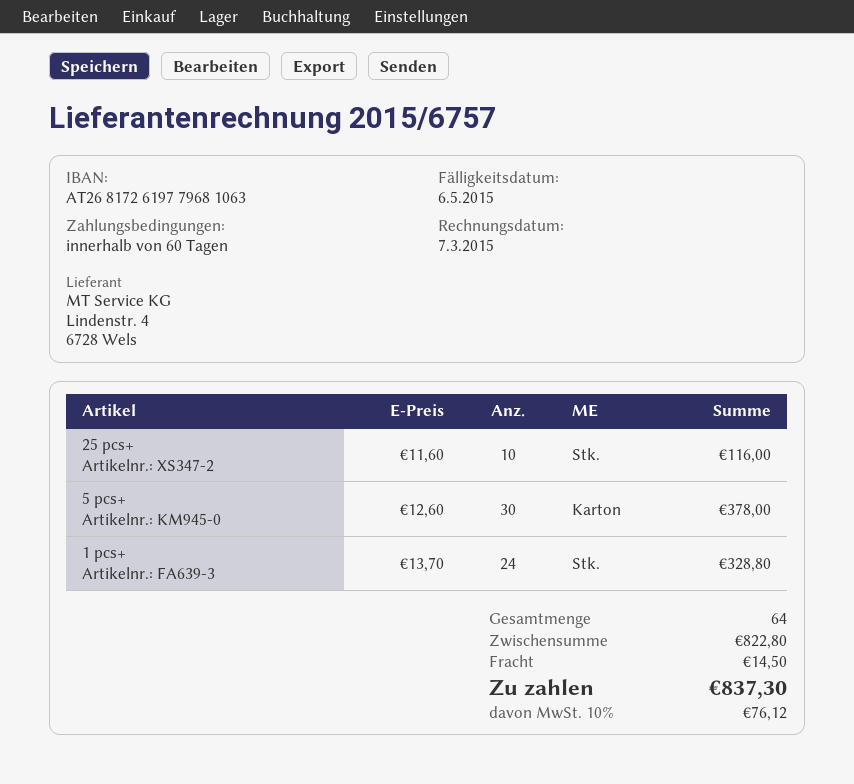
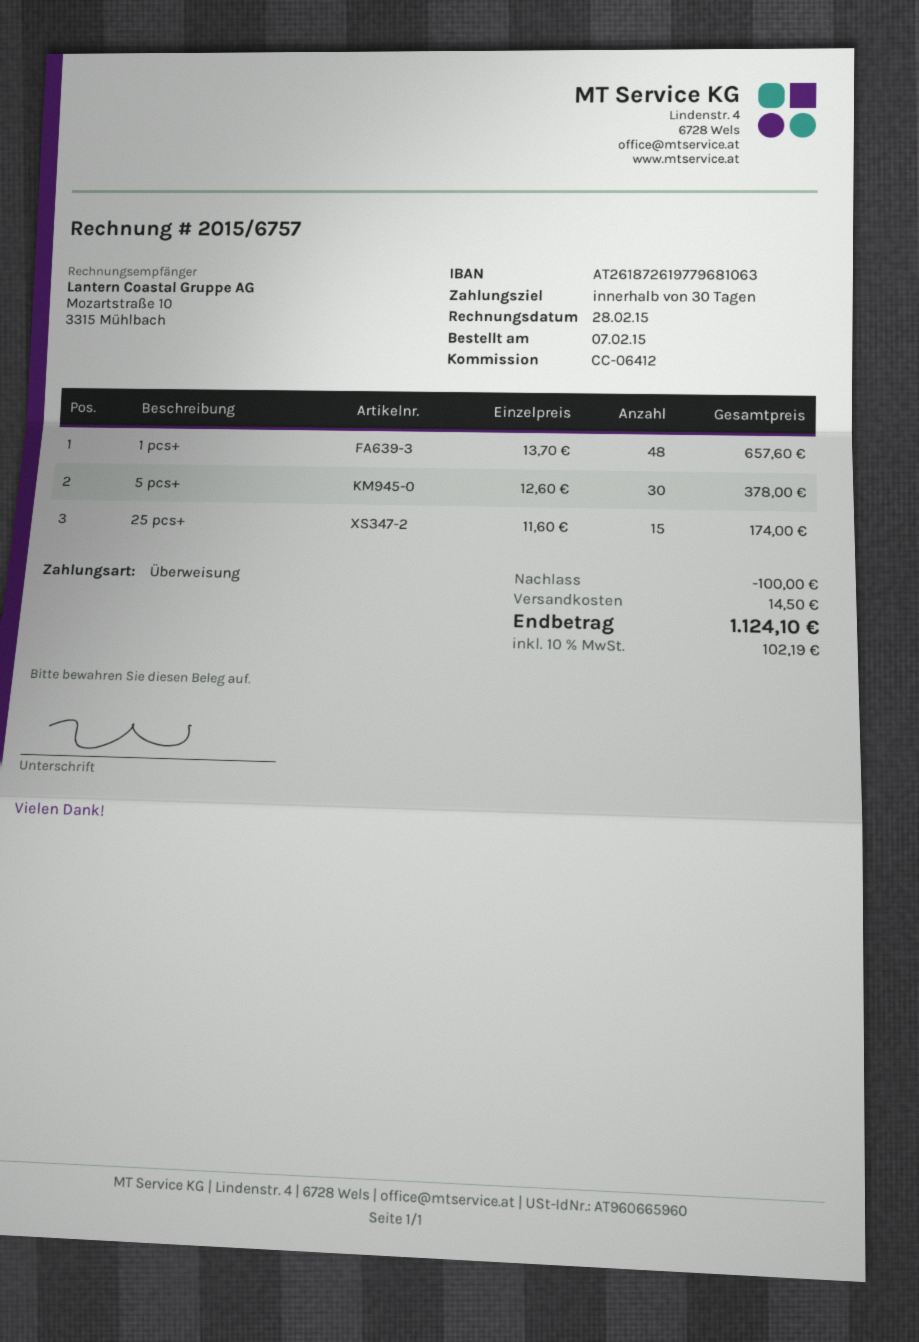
invoice date: 2015-03-07 -> 2015-02-28
payment terms: 60 days -> 30 days
bank account: AT268172619779681063 -> AT261872619779681063
25 pcs+: 10 x 11.60 = 116.00 -> 15 x 11.60 = 174.00
1 pcs+: 24 x 13.70 = 328.80 -> 48 x 13.70 = 657.60
discount: none -> 100.00
tax: 10% = 76.12 -> 10% = 102.19
total: 837.30 -> 1124.10

